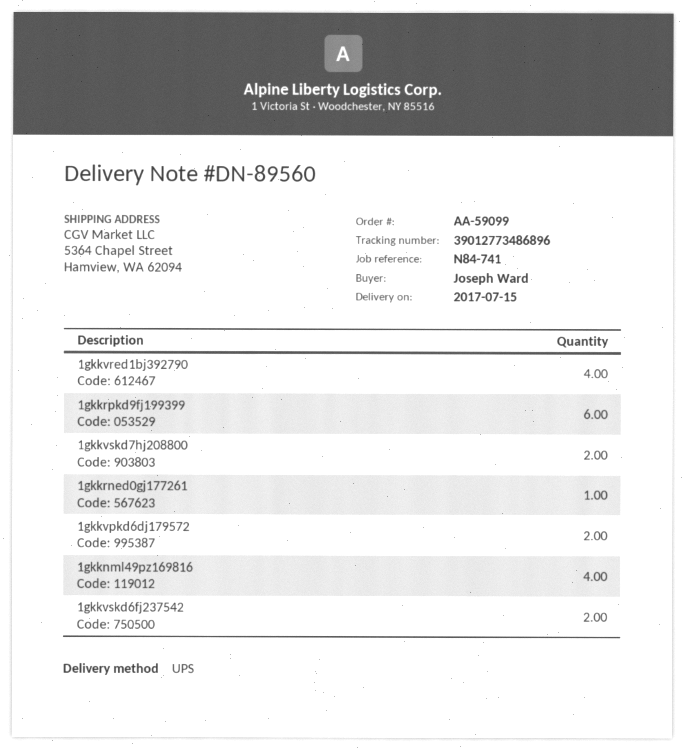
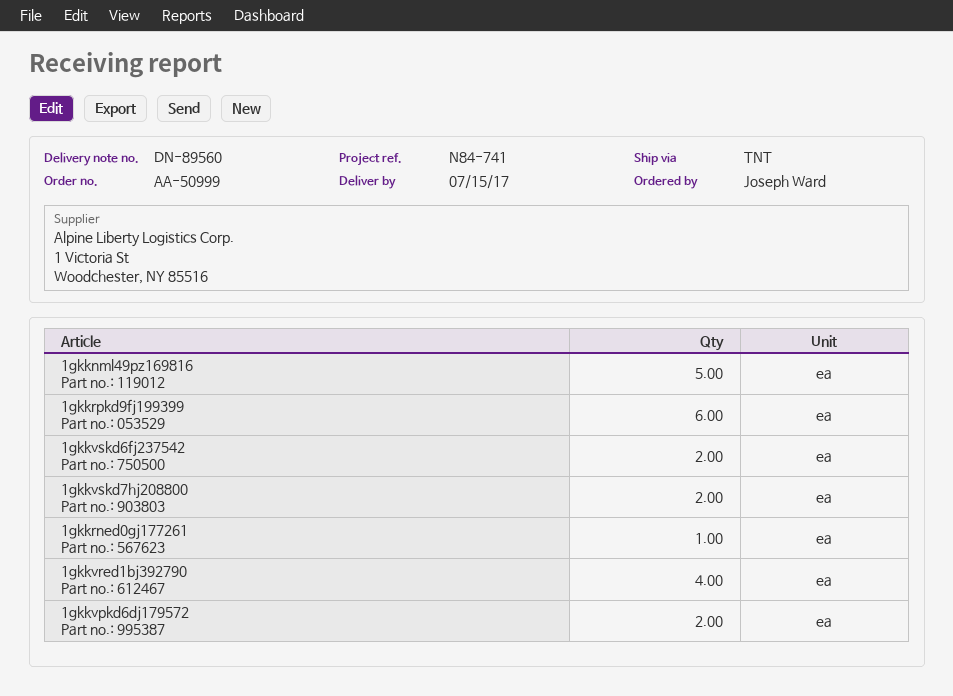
order number: AA-59099 -> AA-50999
shipping method: UPS -> TNT
1gkknml49pz169816: 4 -> 5

